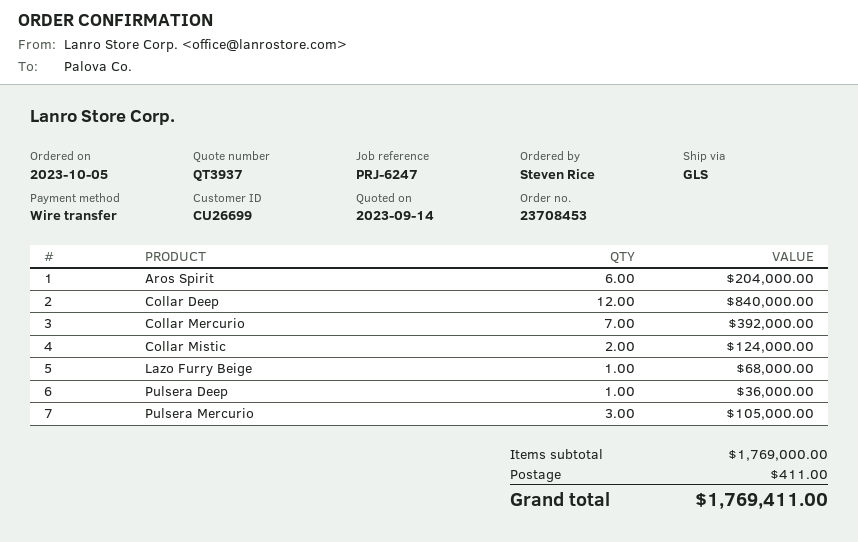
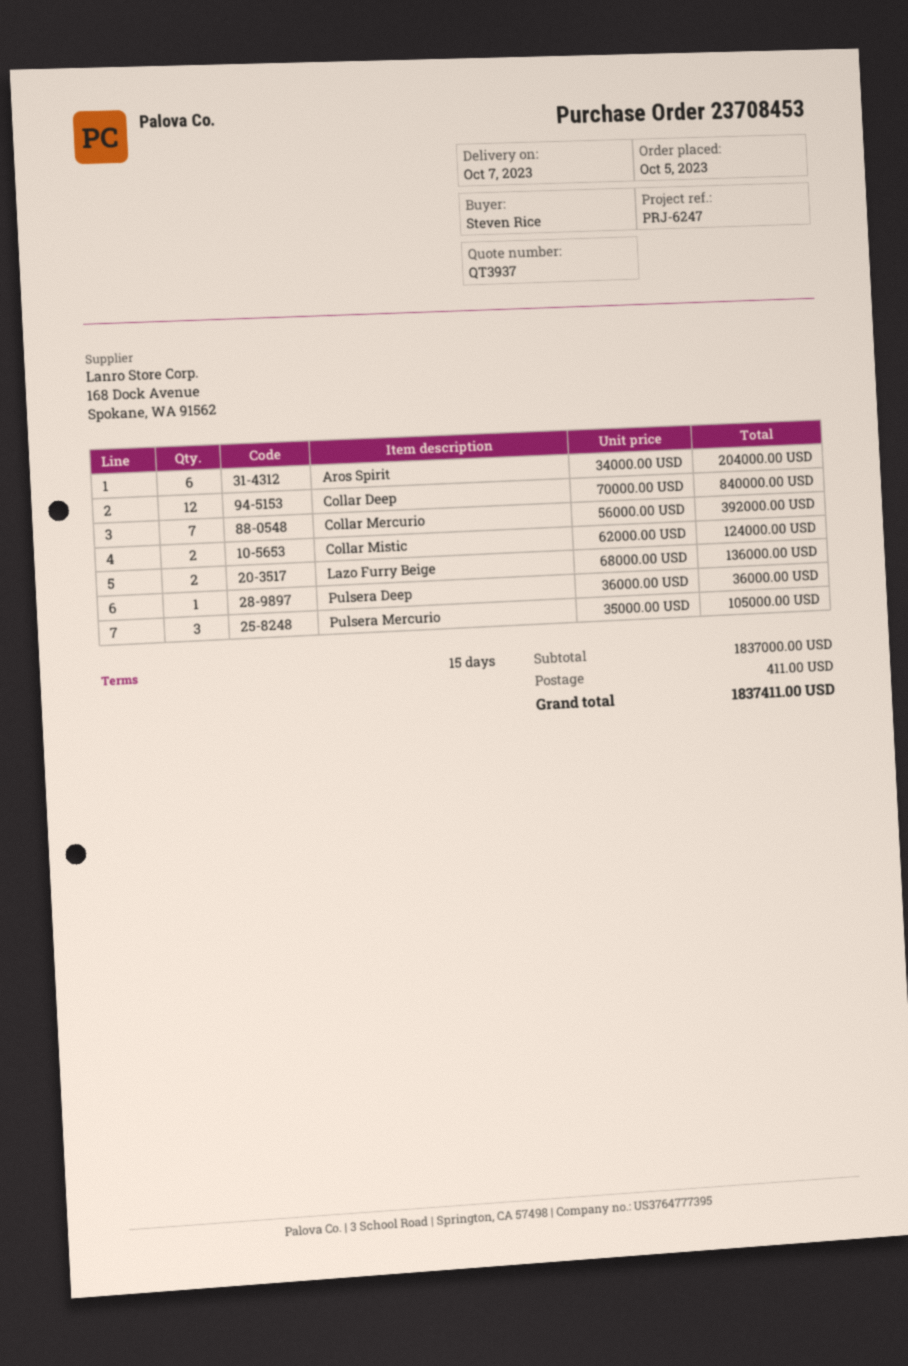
Lazo Furry Beige: 1 for 68000.00 -> 2 for 136000.00
subtotal: 1769000.00 -> 1837000.00
total: 1769411.00 -> 1837411.00

